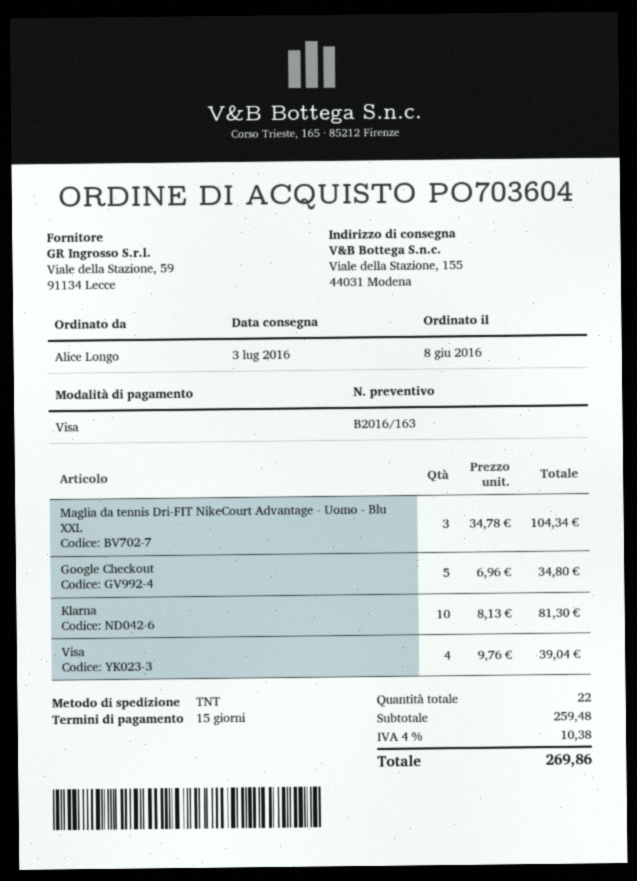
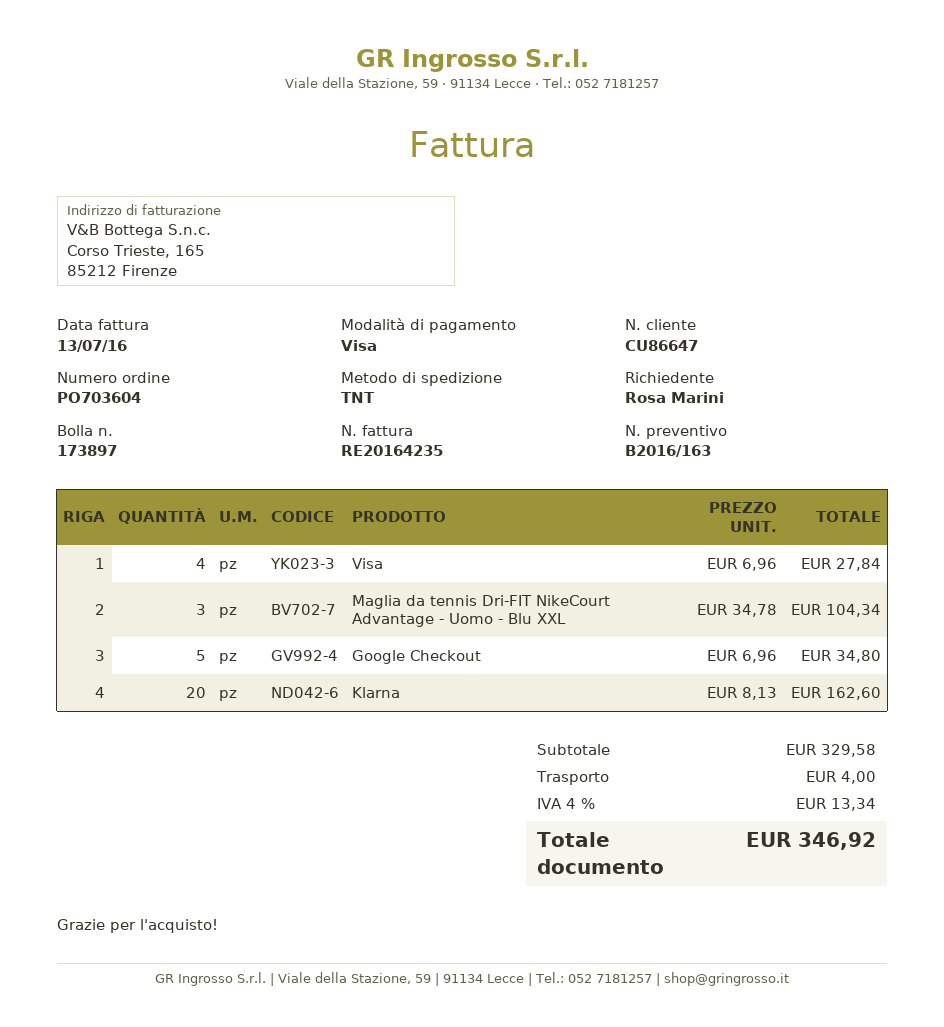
ordered by: Alice Longo -> Rosa Marini
Klarna: 10 x 8.13 = 81.30 -> 20 x 8.13 = 162.60
Visa: 4 x 9.76 = 39.04 -> 4 x 6.96 = 27.84
subtotal: 259.48 -> 329.58
shipping: none -> 4.00
tax: 4% = 10.38 -> 4% = 13.34
total: 269.86 -> 346.92

